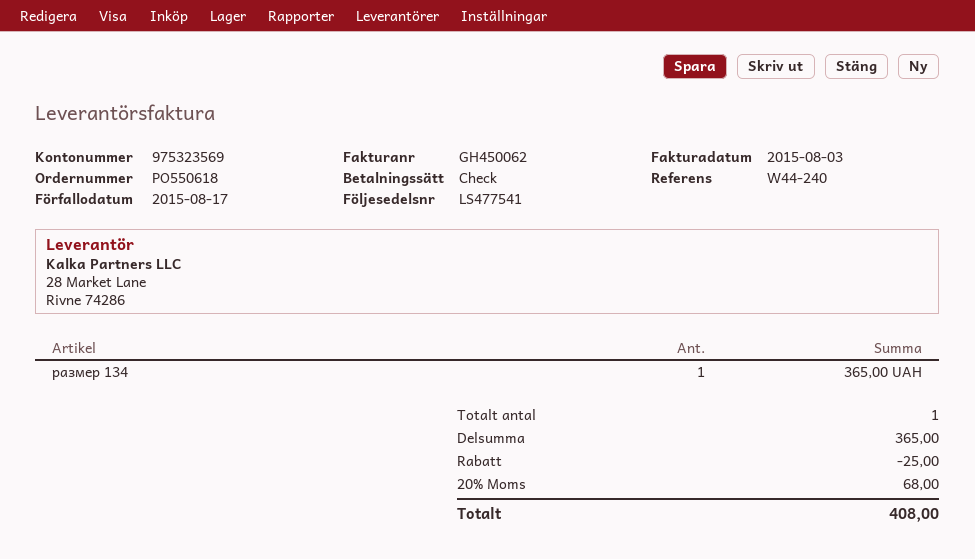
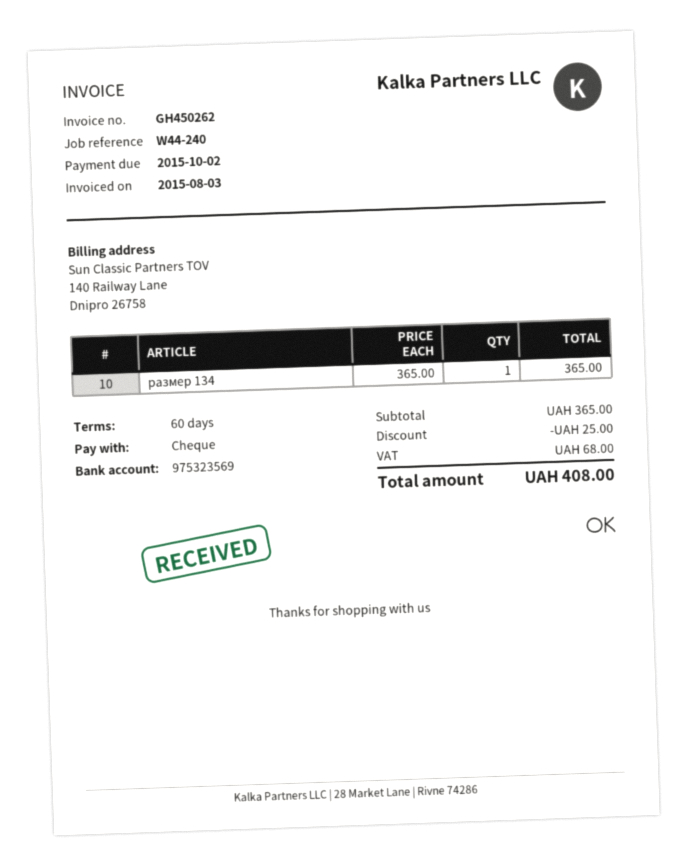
invoice number: GH450062 -> GH450262
due date: 2015-08-17 -> 2015-10-02

